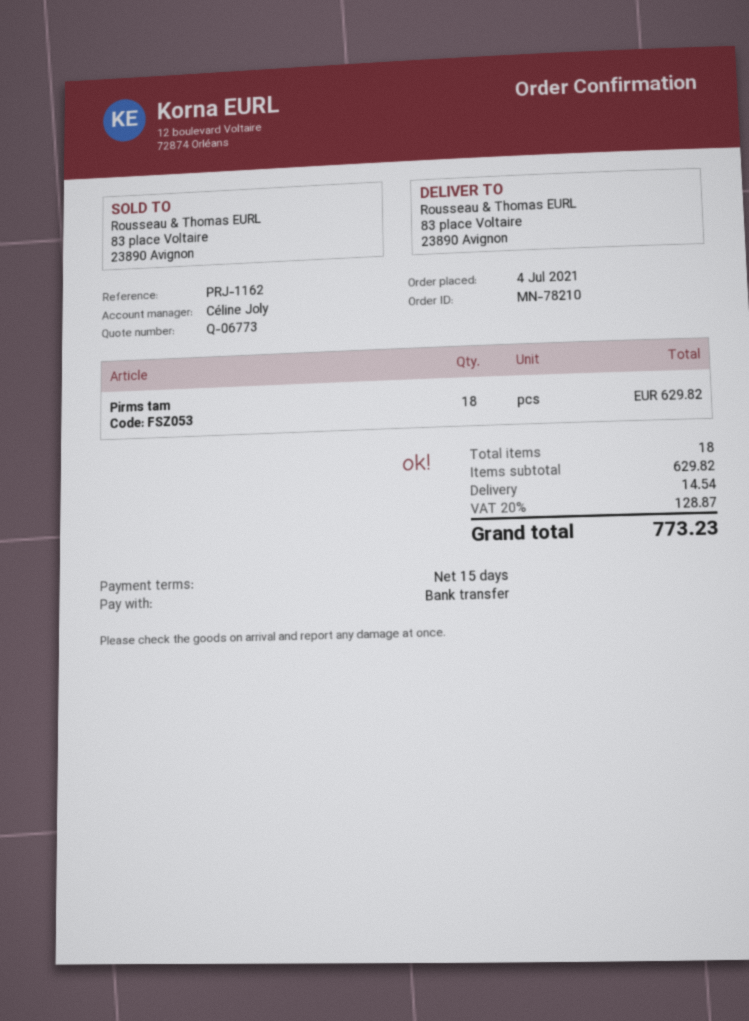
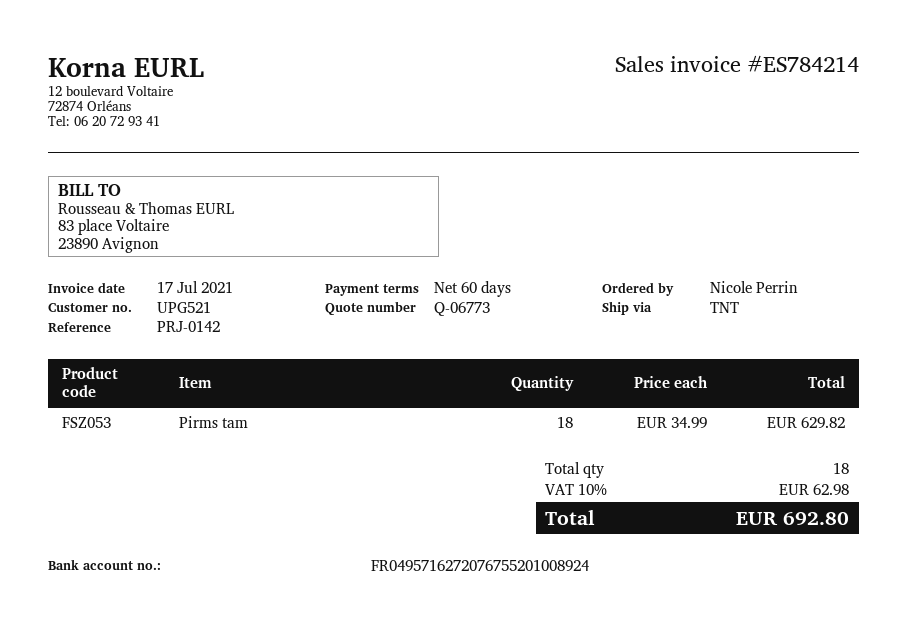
payment terms: 15 days -> 60 days
reference: PRJ-1162 -> PRJ-0142
shipping: 14.54 -> none
tax: 20% = 128.87 -> 10% = 62.98
total: 773.23 -> 692.80

